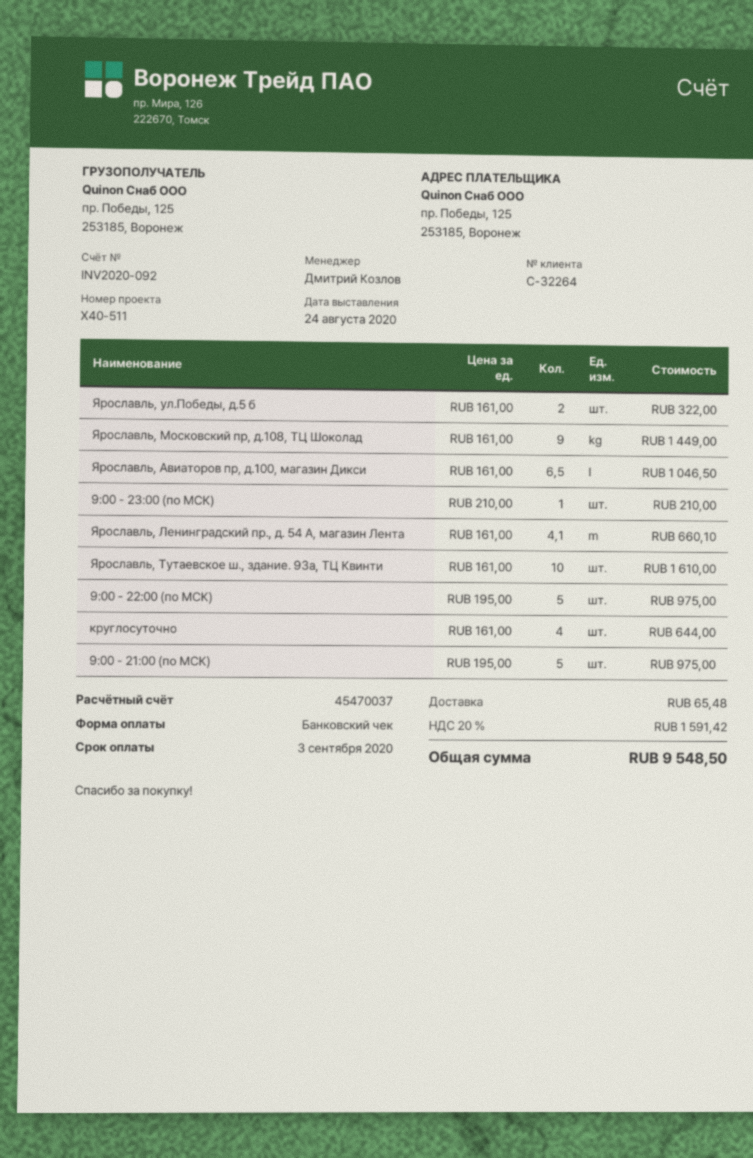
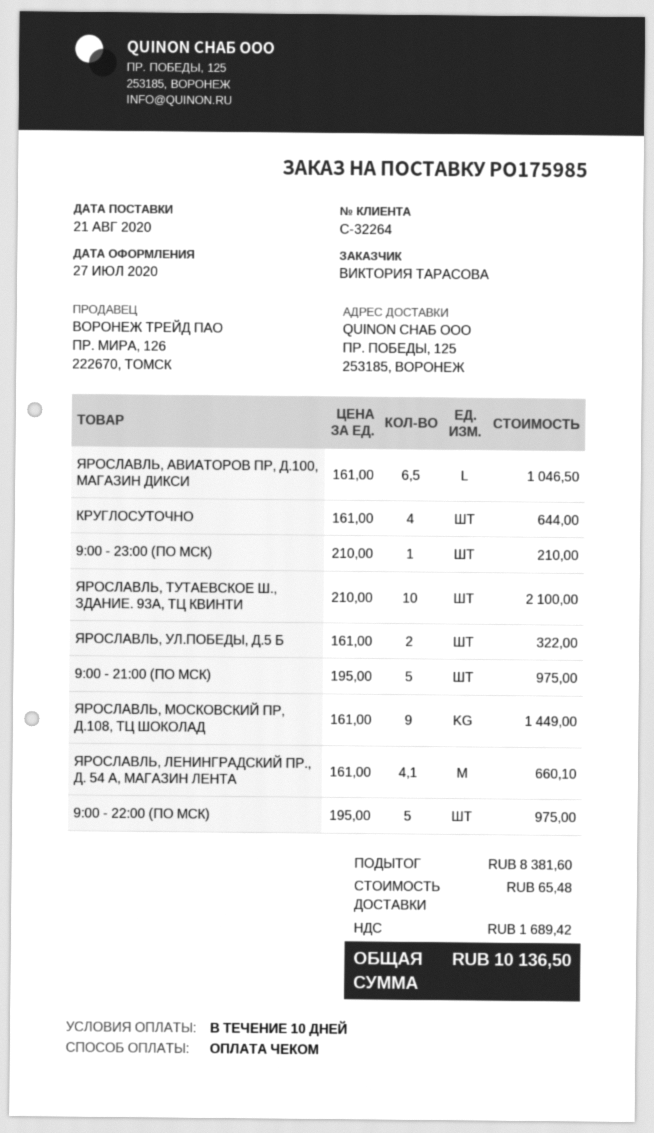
Ярославль, Тутаевское ш., здание. 93а, ТЦ Квинти: 10 x 161.00 = 1610.00 -> 10 x 210.00 = 2100.00
tax: 1591.42 -> 1689.42
total: 9548.50 -> 10136.50

